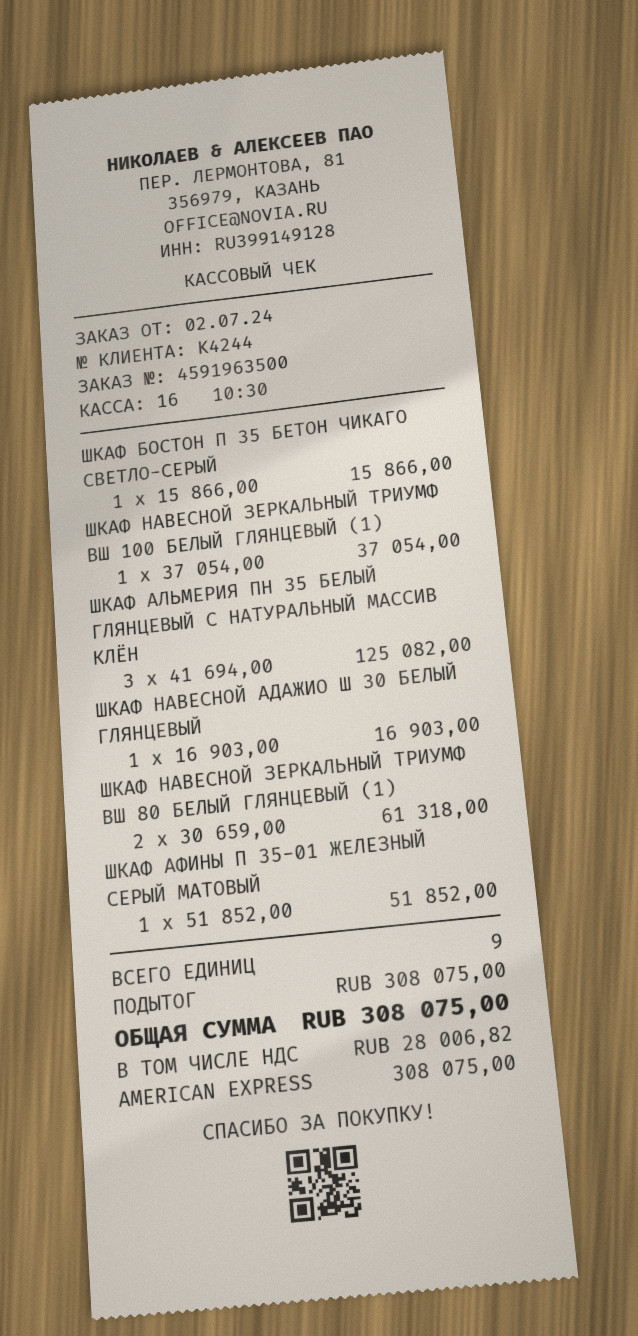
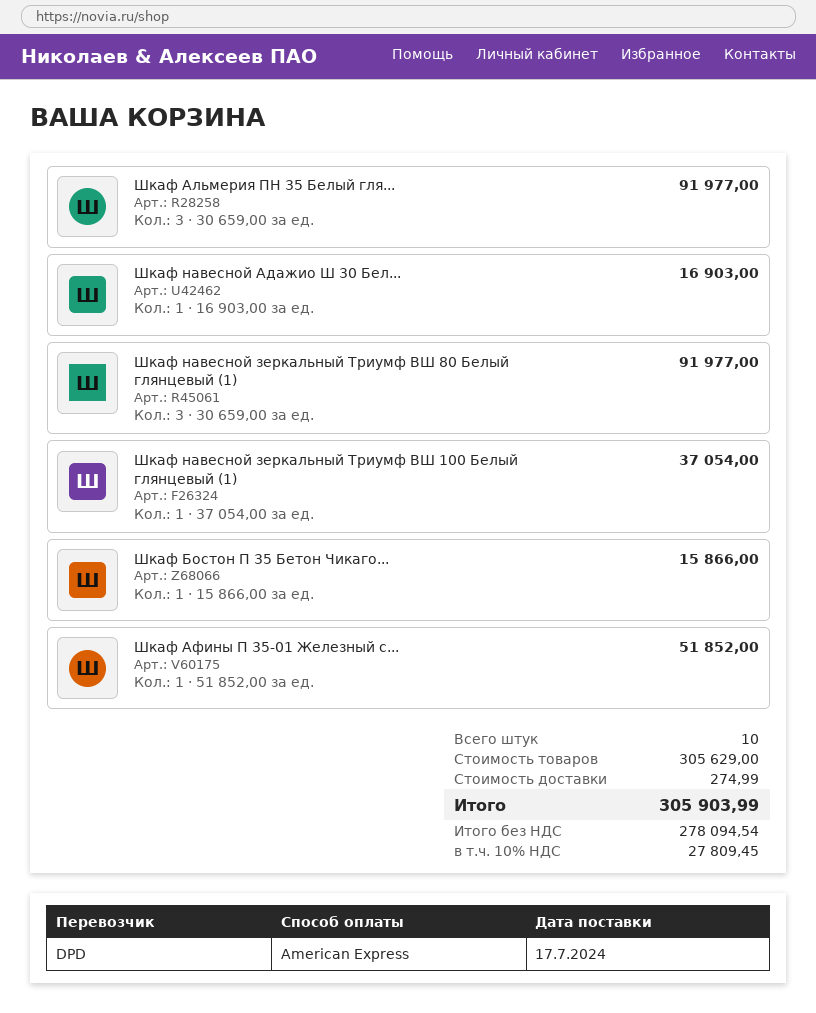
ШКАФ АЛЬМЕРИЯ ПН 35 БЕЛЫЙ ГЛЯНЦЕВЫЙ С НАТУРАЛЬНЫЙ МАССИВ КЛЁН: 3 x 41694.00 = 125082.00 -> 3 x 30659.00 = 91977.00
ШКАФ НАВЕСНОЙ ЗЕРКАЛЬНЫЙ ТРИУМФ ВШ 80 БЕЛЫЙ ГЛЯНЦЕВЫЙ (1): 2 x 30659.00 = 61318.00 -> 3 x 30659.00 = 91977.00
total quantity: 9 -> 10
subtotal: 308075.00 -> 305629.00
shipping: none -> 274.99
tax: 28006.82 -> 27809.45
total: 308075.00 -> 305903.99

